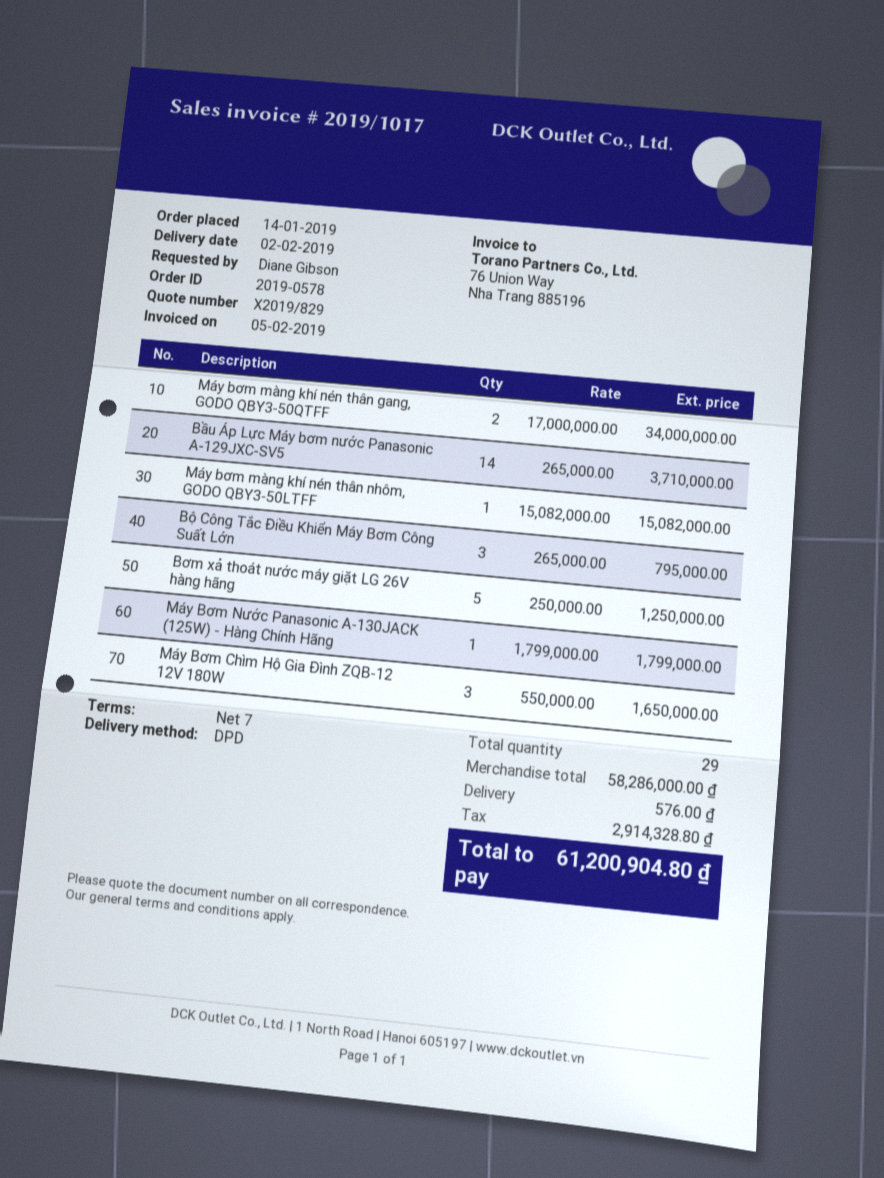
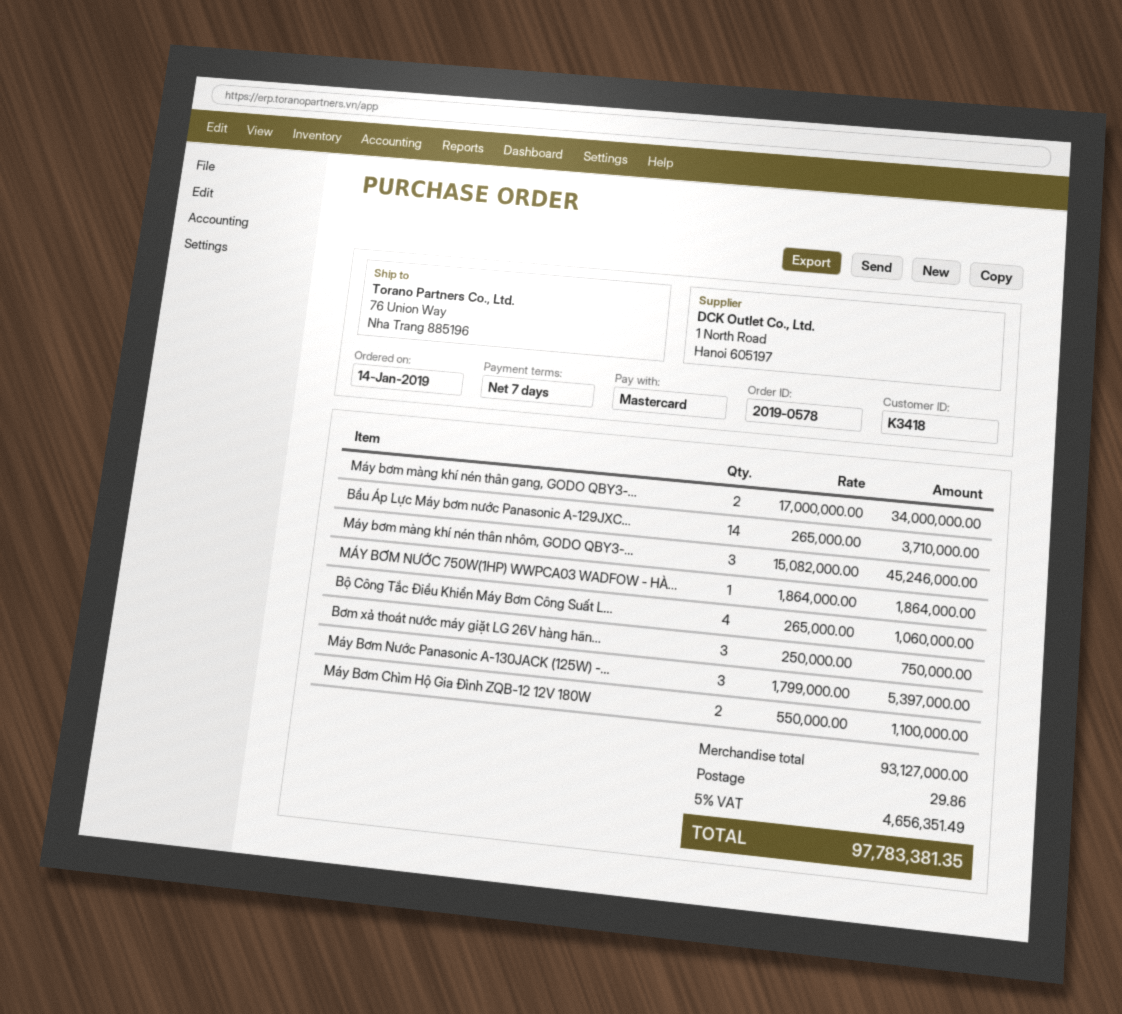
Máy bơm màng khí nén thân nhôm, GODO QBY3-50LTFF: 1 x 15082000.00 = 15082000.00 -> 3 x 15082000.00 = 45246000.00
Bộ Công Tắc Điều Khiển Máy Bơm Công Suất Lớn: 3 x 265000.00 = 795000.00 -> 4 x 265000.00 = 1060000.00
Bơm xả thoát nước máy giặt LG 26V hàng hãng: 5 x 250000.00 = 1250000.00 -> 3 x 250000.00 = 750000.00
Máy Bơm Nước Panasonic A-130JACK (125W) - Hàng Chính Hãng: 1 x 1799000.00 = 1799000.00 -> 3 x 1799000.00 = 5397000.00
Máy Bơm Chìm Hộ Gia Đình ZQB-12 12V 180W: 3 x 550000.00 = 1650000.00 -> 2 x 550000.00 = 1100000.00
MÁY BƠM NƯỚC 750W(1HP) WWPCA03 WADFOW - HÀ...: none -> 1 x 1864000.00 = 1864000.00
subtotal: 58286000.00 -> 93127000.00
shipping: 576.00 -> 29.86
tax: 2914328.80 -> 4656351.49
total: 61200904.80 -> 97783381.35

